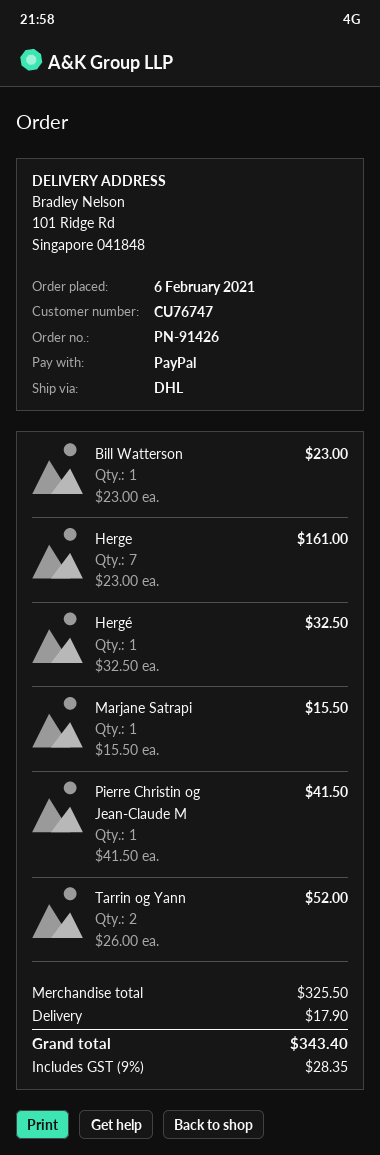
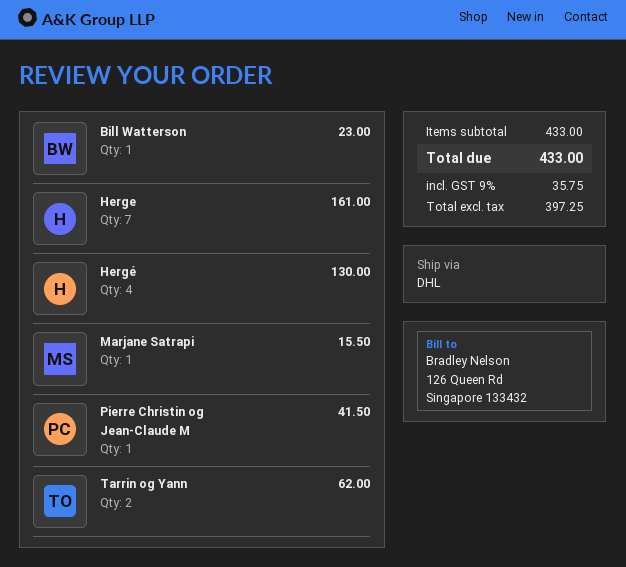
Hergé: 1 for 32.50 -> 4 for 130.00
Tarrin og Yann: 2 for 52.00 -> 2 for 62.00
subtotal: 325.50 -> 433.00
shipping: 17.90 -> none
tax: 9% = 28.35 -> 9% = 35.75
total: 343.40 -> 433.00

